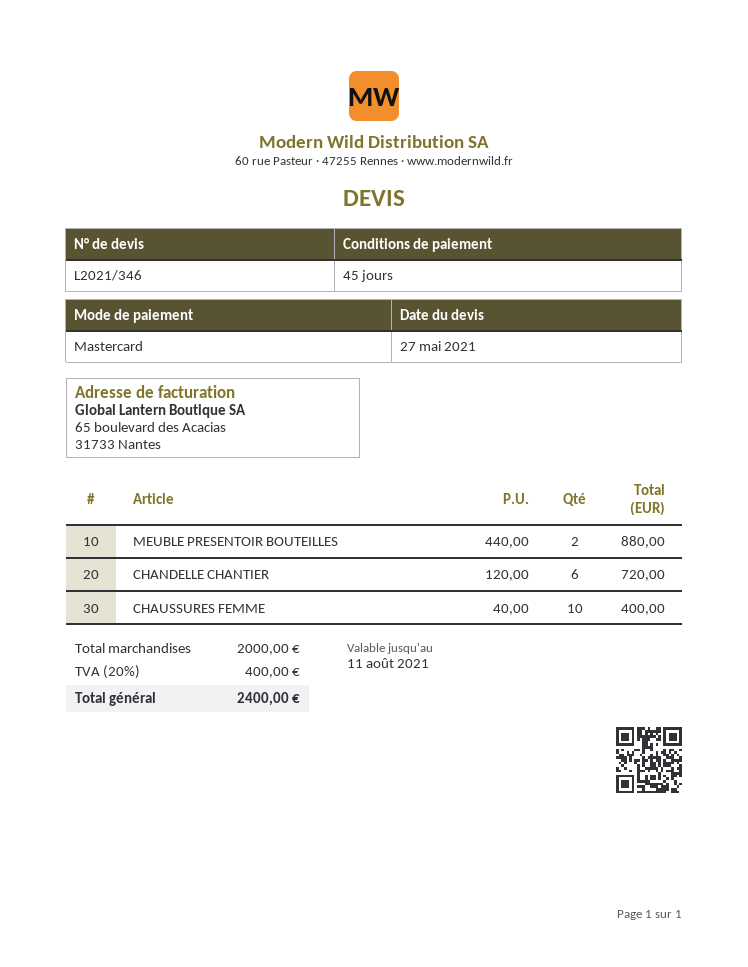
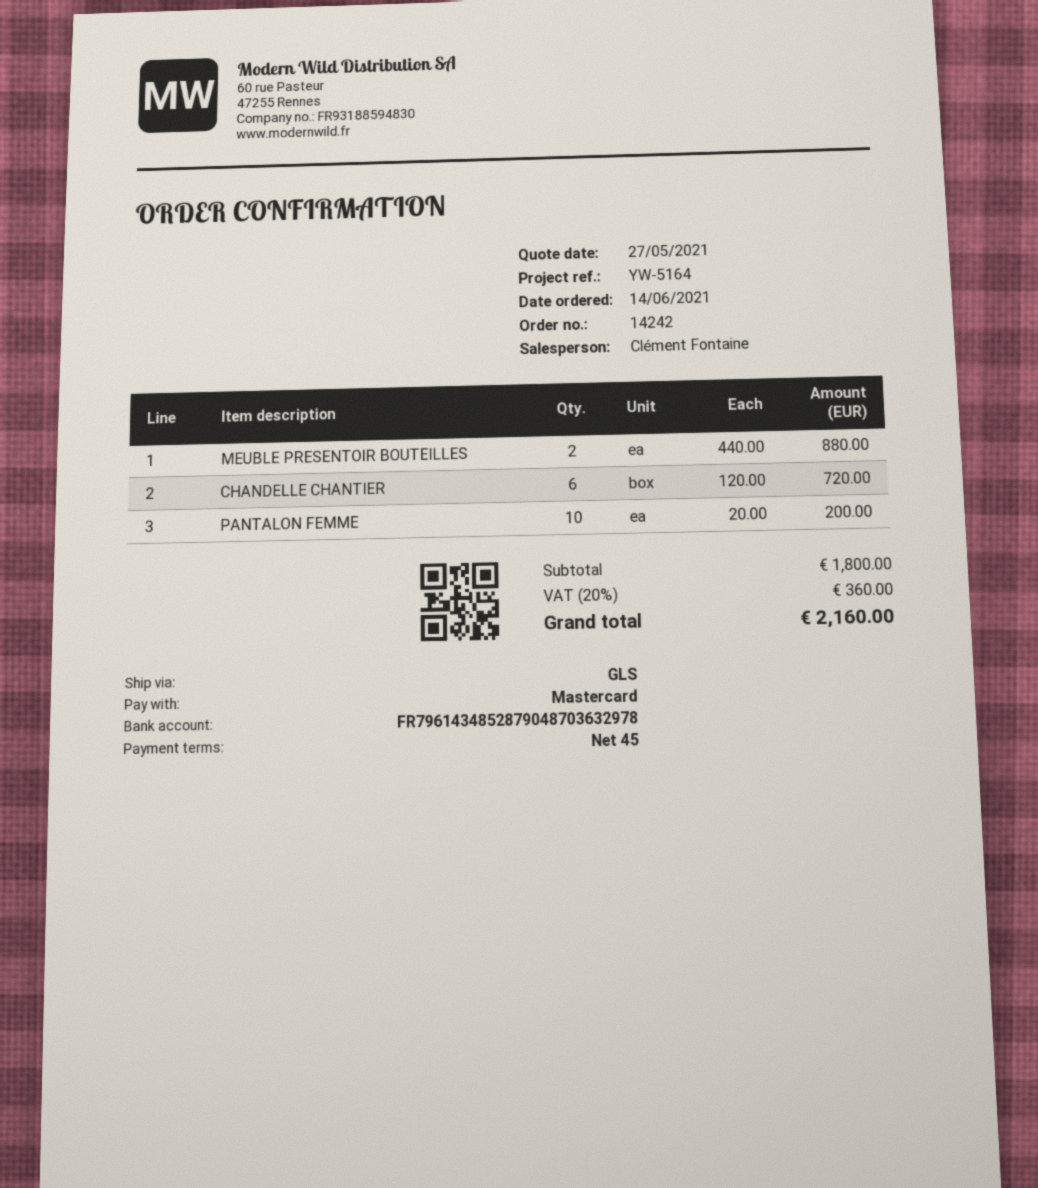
CHAUSSURES FEMME: 10 x 40.00 = 400.00 -> none
PANTALON FEMME: none -> 10 x 20.00 = 200.00
subtotal: 2000.00 -> 1800.00
tax: 20% = 400.00 -> 20% = 360.00
total: 2400.00 -> 2160.00

